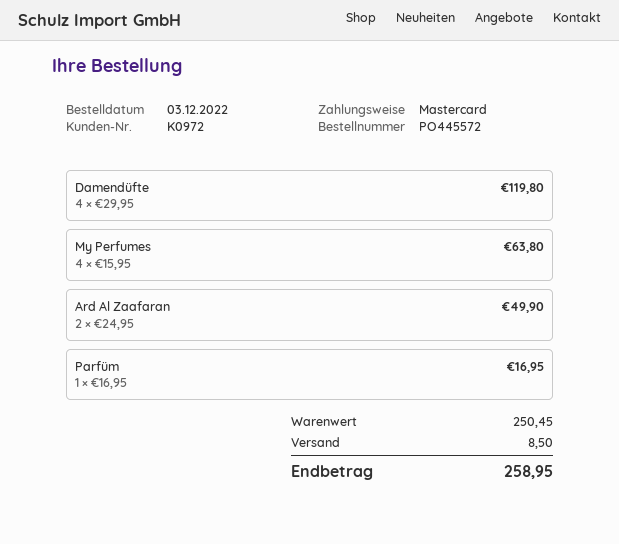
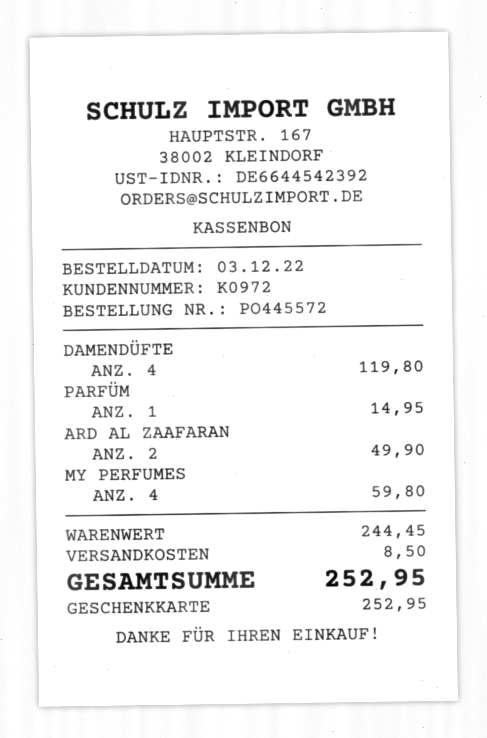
payment method: Mastercard -> gift card
My Perfumes: 4 for 63.80 -> 4 for 59.80
Parfüm: 1 for 16.95 -> 1 for 14.95
subtotal: 250.45 -> 244.45
total: 258.95 -> 252.95

